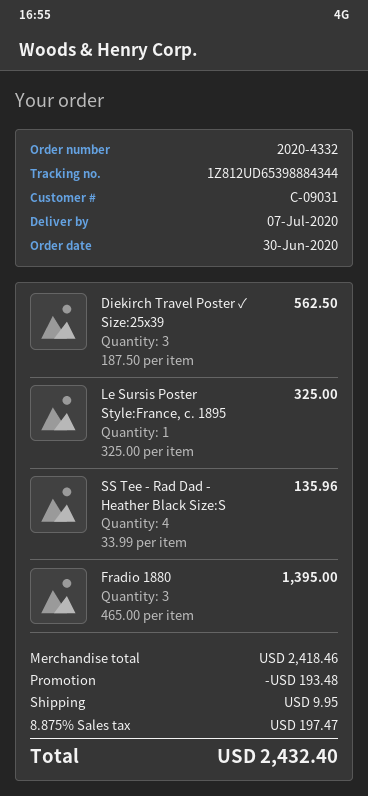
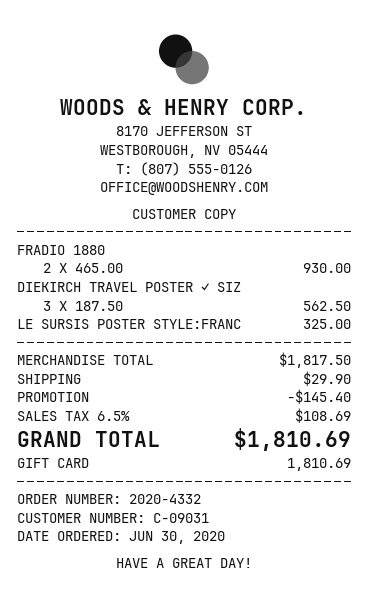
SS Tee - Rad Dad - Heather Black Size:S: 4 x 33.99 = 135.96 -> none
Fradio 1880: 3 x 465.00 = 1395.00 -> 2 x 465.00 = 930.00
subtotal: 2418.46 -> 1817.50
discount: 193.48 -> 145.40
shipping: 9.95 -> 29.90
tax: 8.875% = 197.47 -> 6.5% = 108.69
total: 2432.40 -> 1810.69

